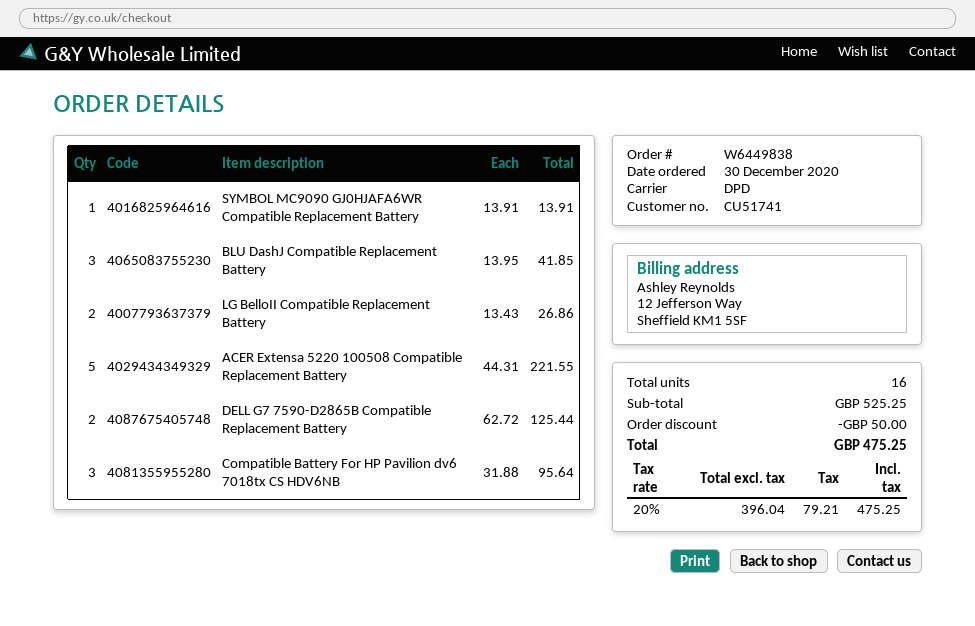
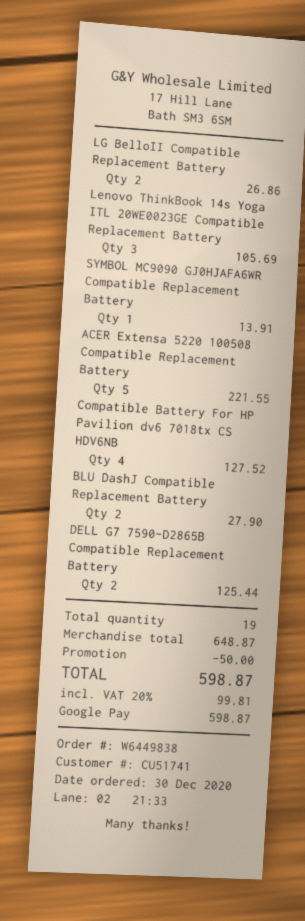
BLU DashJ Compatible Replacement Battery: 3 for 41.85 -> 2 for 27.90
Compatible Battery For HP Pavilion dv6 7018tx CS HDV6NB: 3 for 95.64 -> 4 for 127.52
Lenovo ThinkBook 14s Yoga ITL 20WE0023GE Compatible Replacement Battery: none -> 3 for 105.69
total quantity: 16 -> 19
subtotal: 525.25 -> 648.87
tax: 20% = 79.21 -> 20% = 99.81
total: 475.25 -> 598.87

